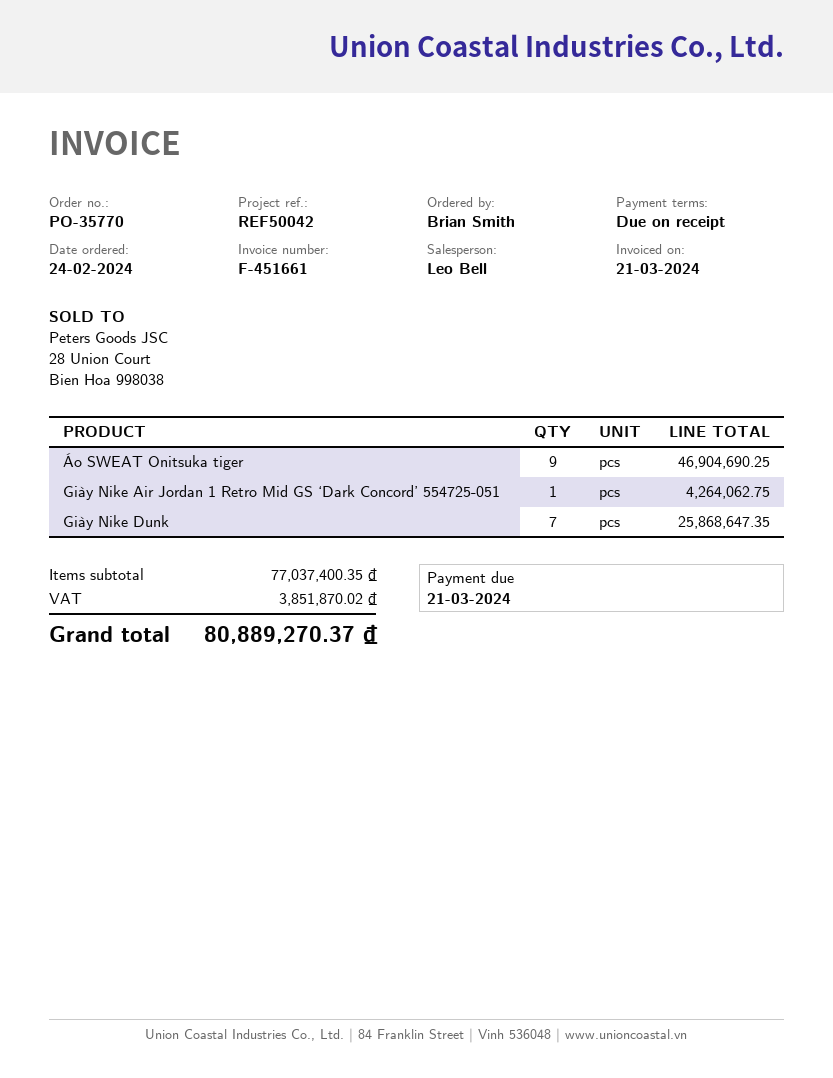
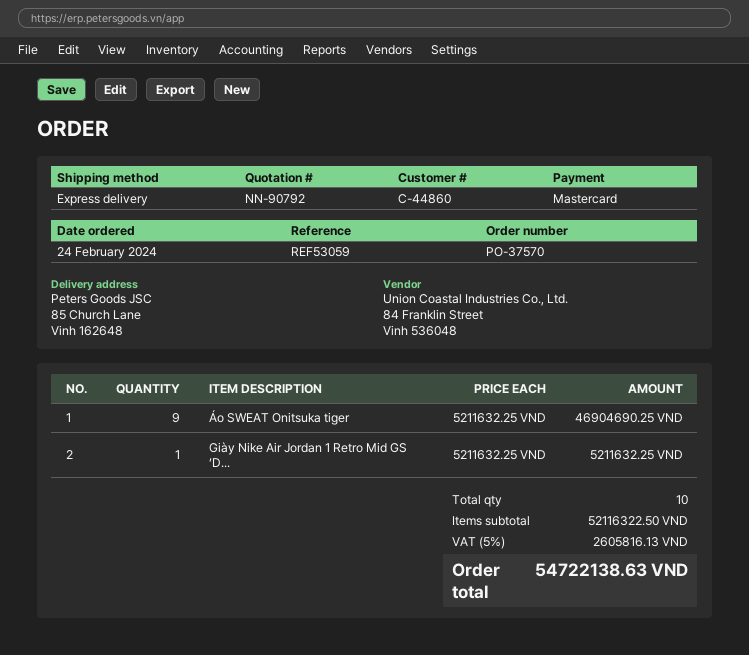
order number: PO-35770 -> PO-37570
reference: REF50042 -> REF53059
Giày Nike Air Jordan 1 Retro Mid GS ‘Dark Concord’ 554725-051: 1 for 4264062.75 -> 1 for 5211632.25
Giày Nike Dunk: 7 for 25868647.35 -> none
subtotal: 77037400.35 -> 52116322.50
tax: 3851870.02 -> 2605816.13
total: 80889270.37 -> 54722138.63

